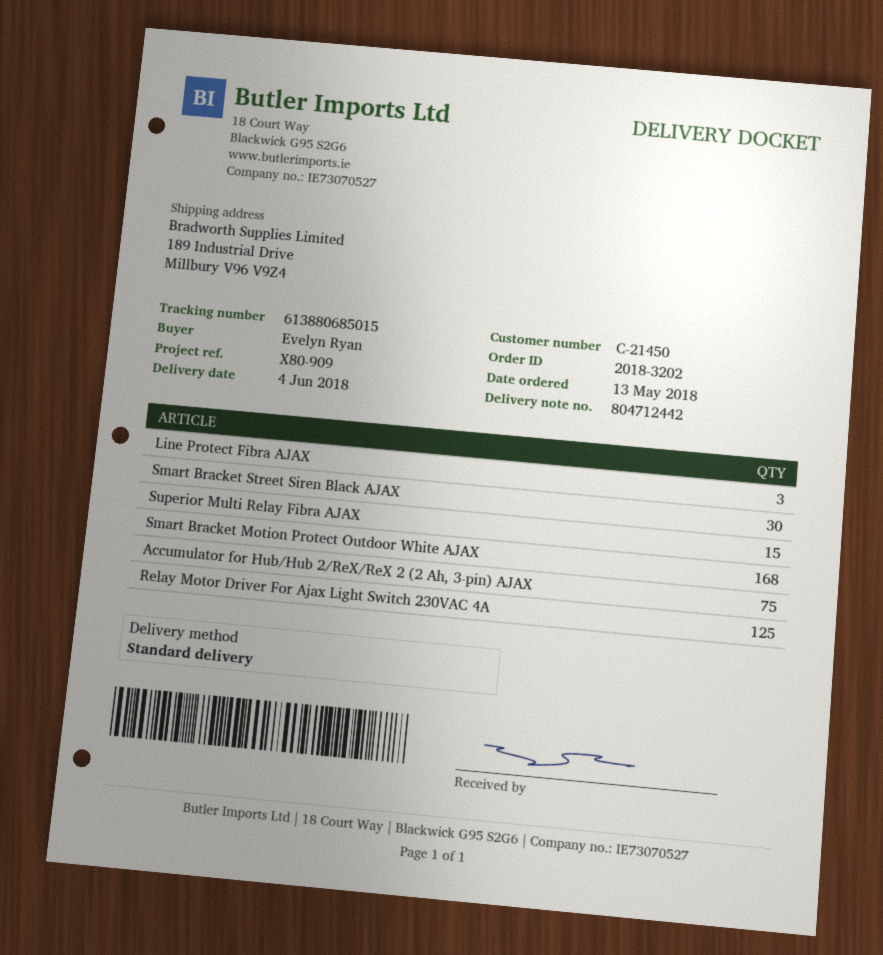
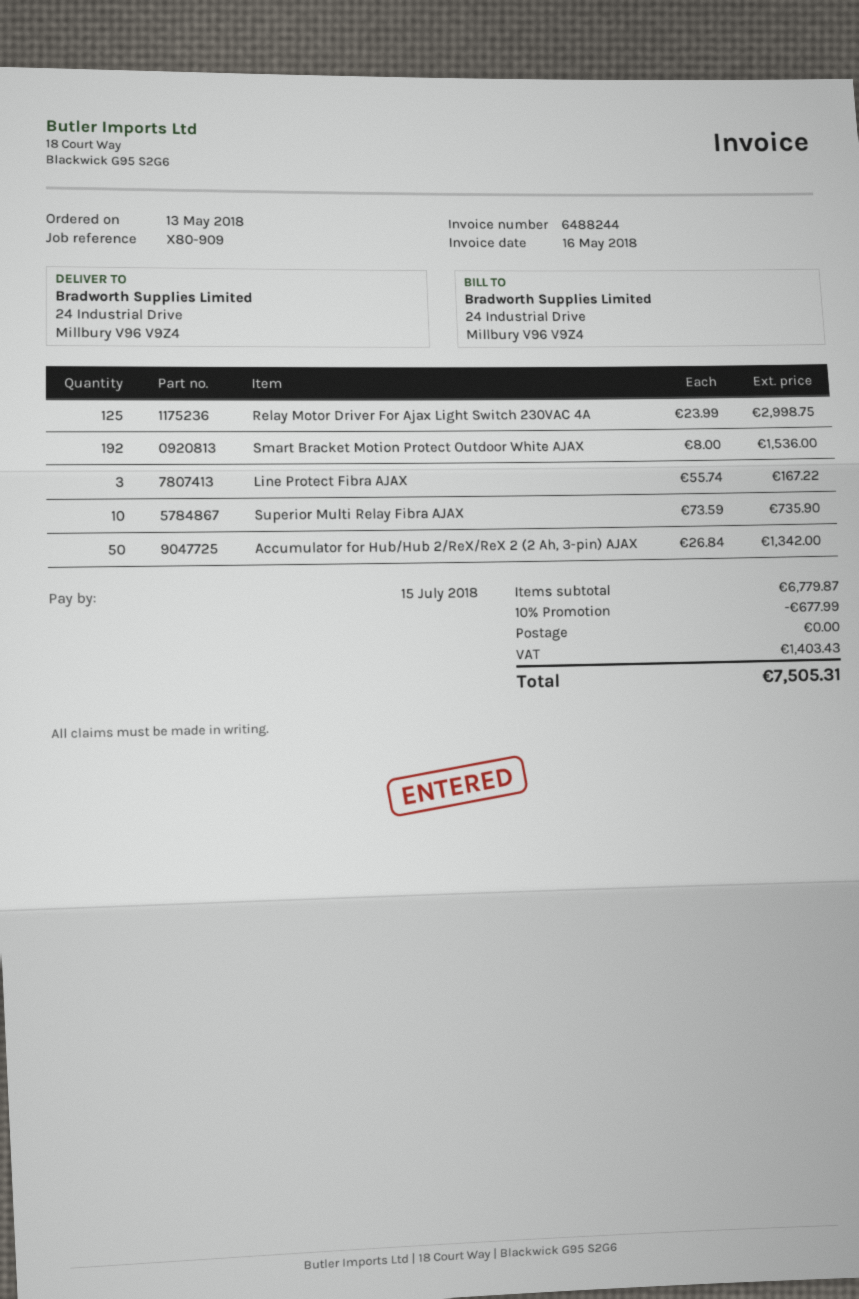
ship to: 189 Industrial Drive, Millbury V96 V9Z4 -> 24 Industrial Drive, Millbury V96 V9Z4
Smart Bracket Street Siren Black AJAX: 30 -> none
Superior Multi Relay Fibra AJAX: 15 -> 10
Smart Bracket Motion Protect Outdoor White AJAX: 168 -> 192
Accumulator for Hub/Hub 2/ReX/ReX 2 (2 Ah, 3-pin) AJAX: 75 -> 50

